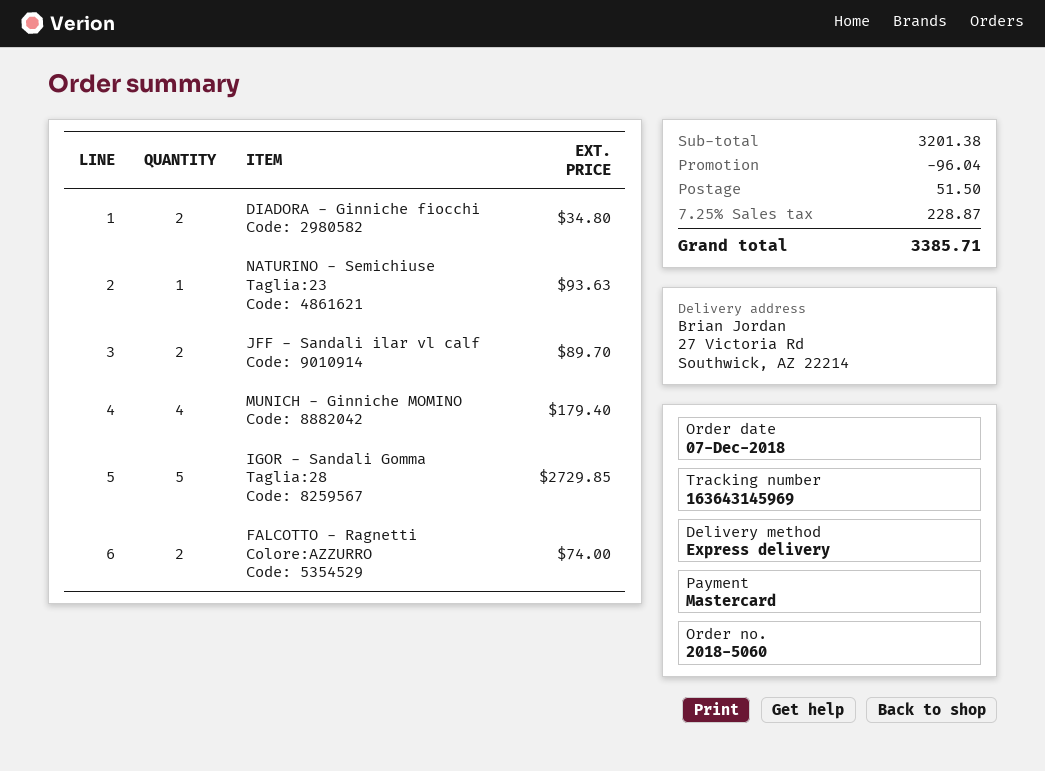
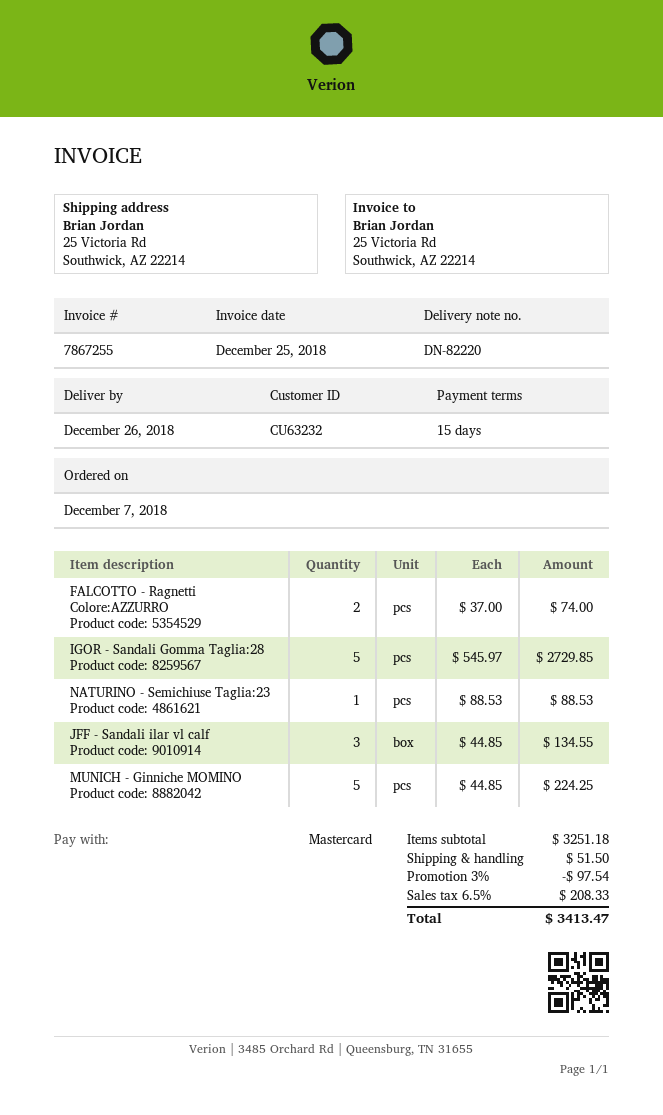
ship to: 27 Victoria Rd, Southwick, AZ 22214 -> 25 Victoria Rd, Southwick, AZ 22214
DIADORA - Ginniche fiocchi: 2 for 34.80 -> none
NATURINO - Semichiuse Taglia:23: 1 for 93.63 -> 1 for 88.53
JFF - Sandali ilar vl calf: 2 for 89.70 -> 3 for 134.55
MUNICH - Ginniche MOMINO: 4 for 179.40 -> 5 for 224.25
subtotal: 3201.38 -> 3251.18
discount: 96.04 -> 97.54
tax: 7.25% = 228.87 -> 6.5% = 208.33
total: 3385.71 -> 3413.47

